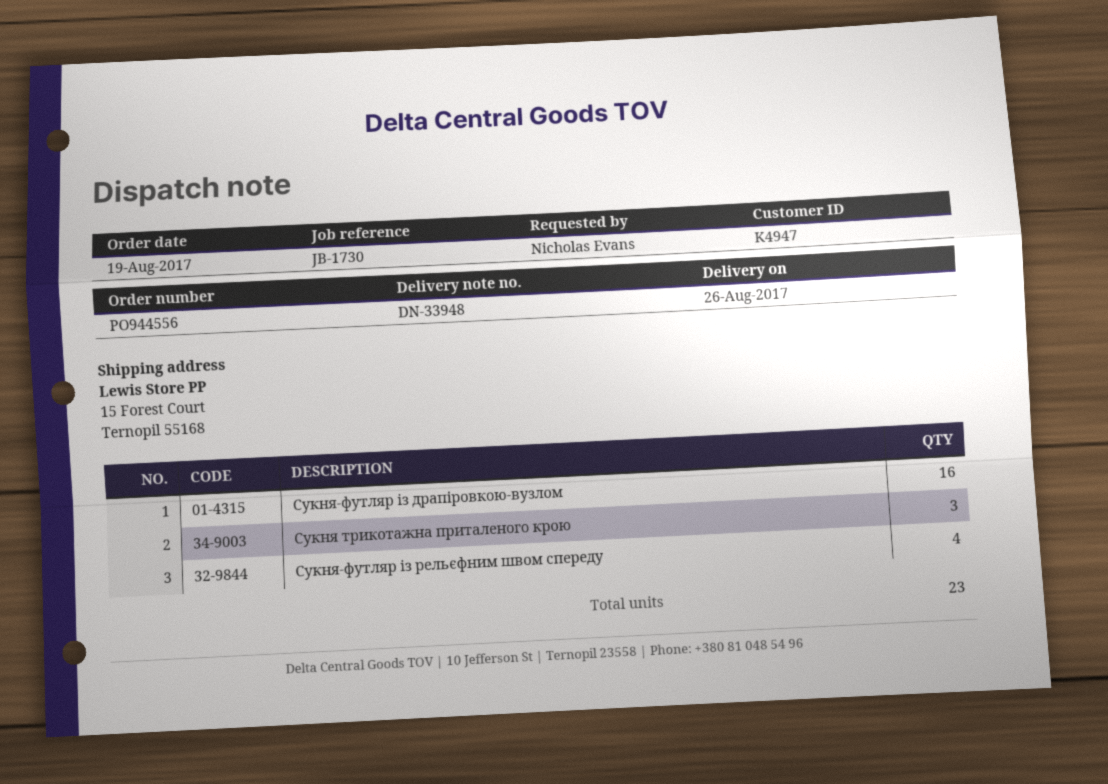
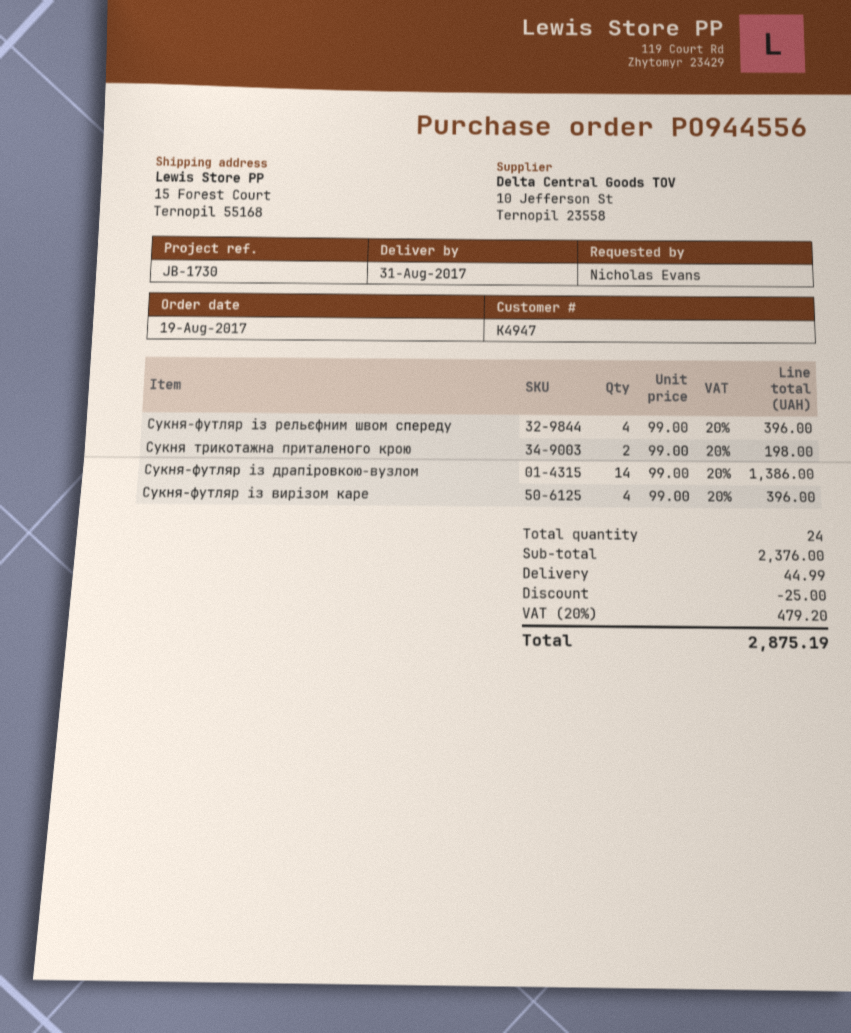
delivery date: 2017-08-26 -> 2017-08-31
Сукня-футляр із драпіровкою-вузлом: 16 -> 14
Сукня трикотажна приталеного крою: 3 -> 2
Сукня-футляр із вирізом каре: none -> 4
total quantity: 23 -> 24

